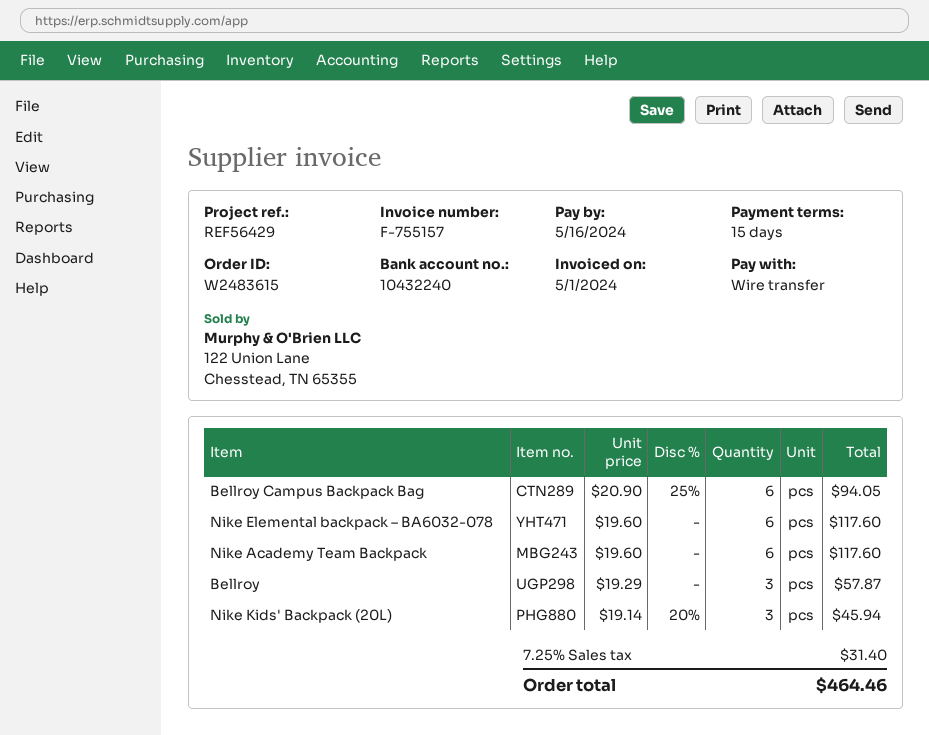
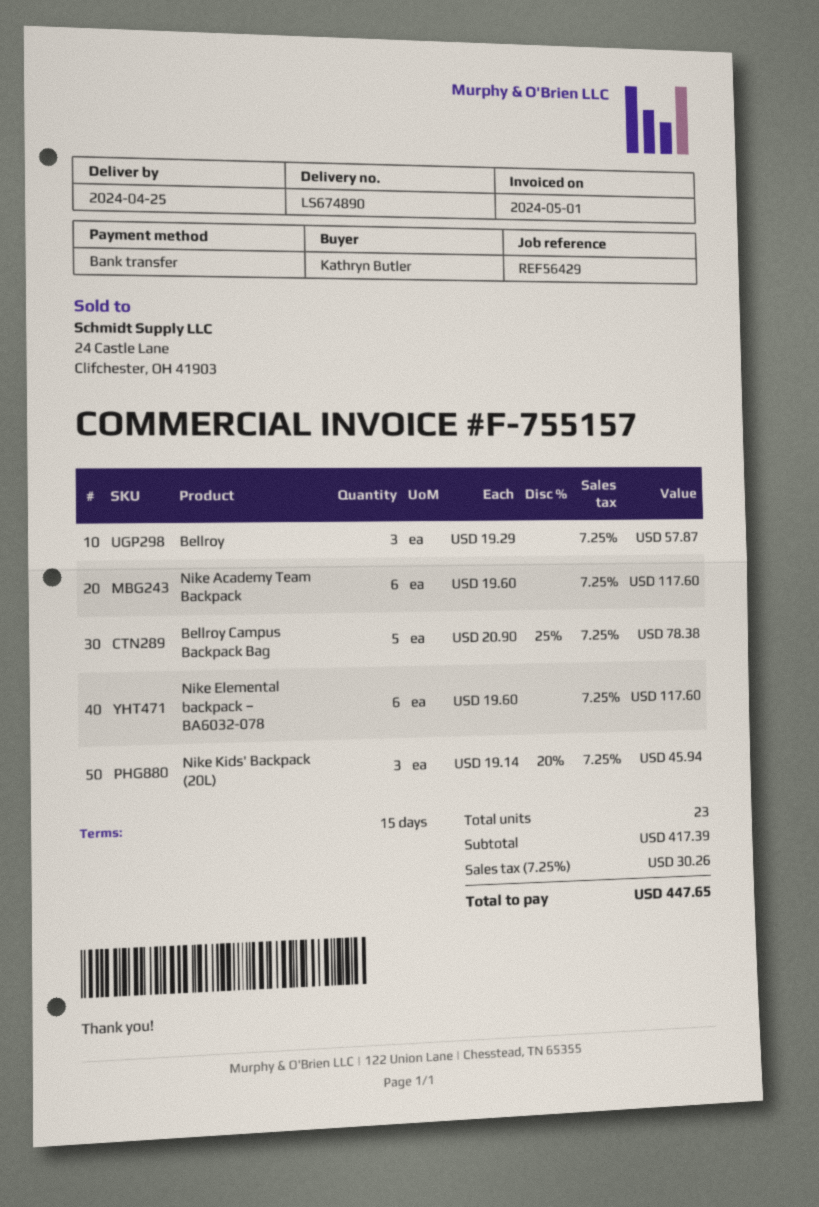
Bellroy Campus Backpack Bag: 6 x 20.90 - 25% = 94.05 -> 5 x 20.90 - 25% = 78.38
tax: 7.25% = 31.40 -> 7.25% = 30.26
total: 464.46 -> 447.65

